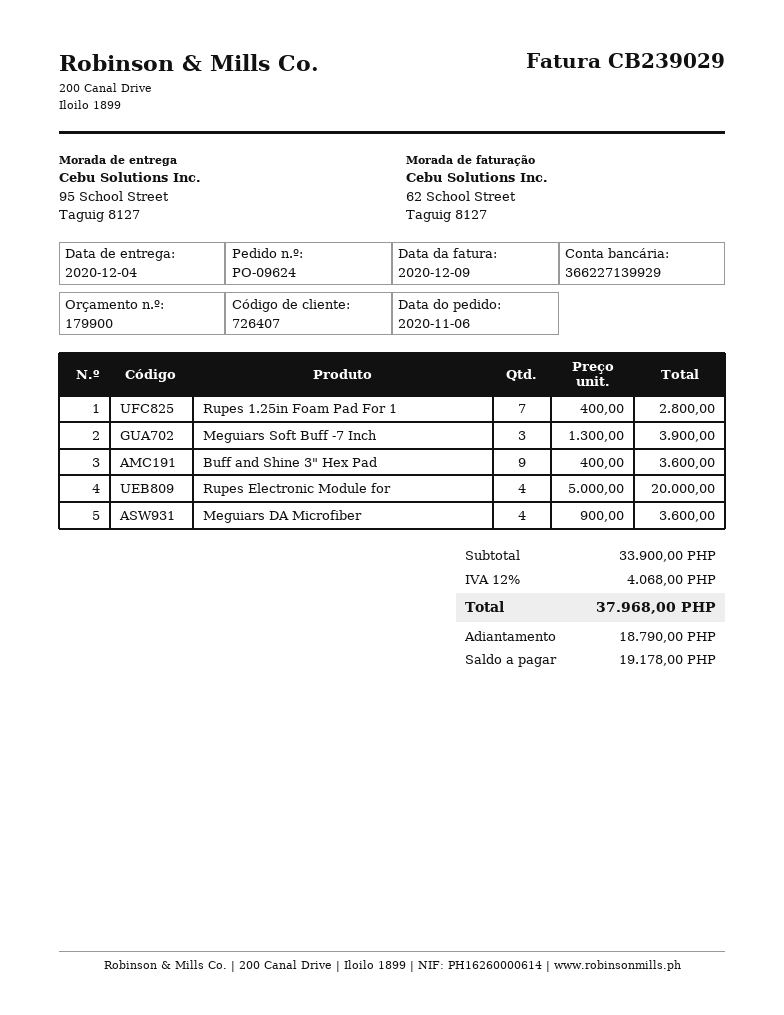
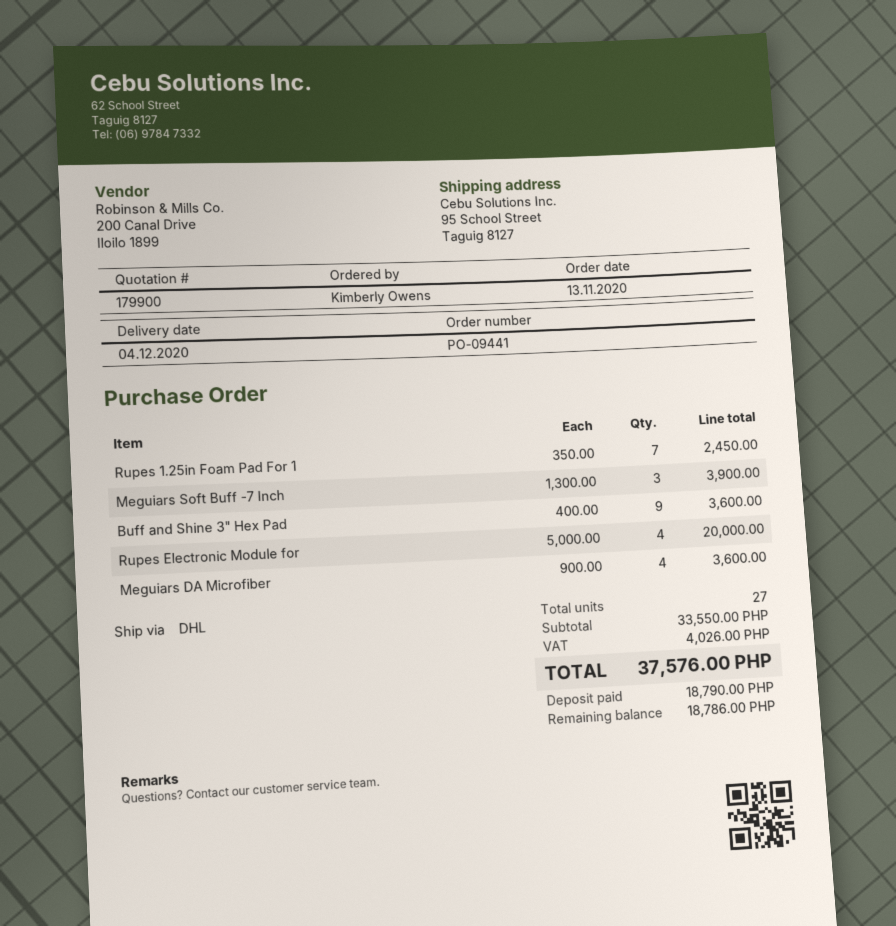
order number: PO-09624 -> PO-09441
order date: 2020-11-06 -> 2020-11-13
Rupes 1.25in Foam Pad For 1: 7 x 400.00 = 2800.00 -> 7 x 350.00 = 2450.00
subtotal: 33900.00 -> 33550.00
tax: 4068.00 -> 4026.00
total: 37968.00 -> 37576.00
balance: 19178.00 -> 18786.00

